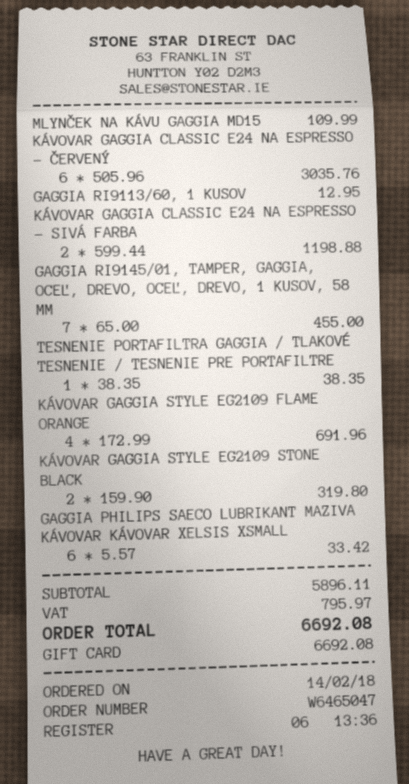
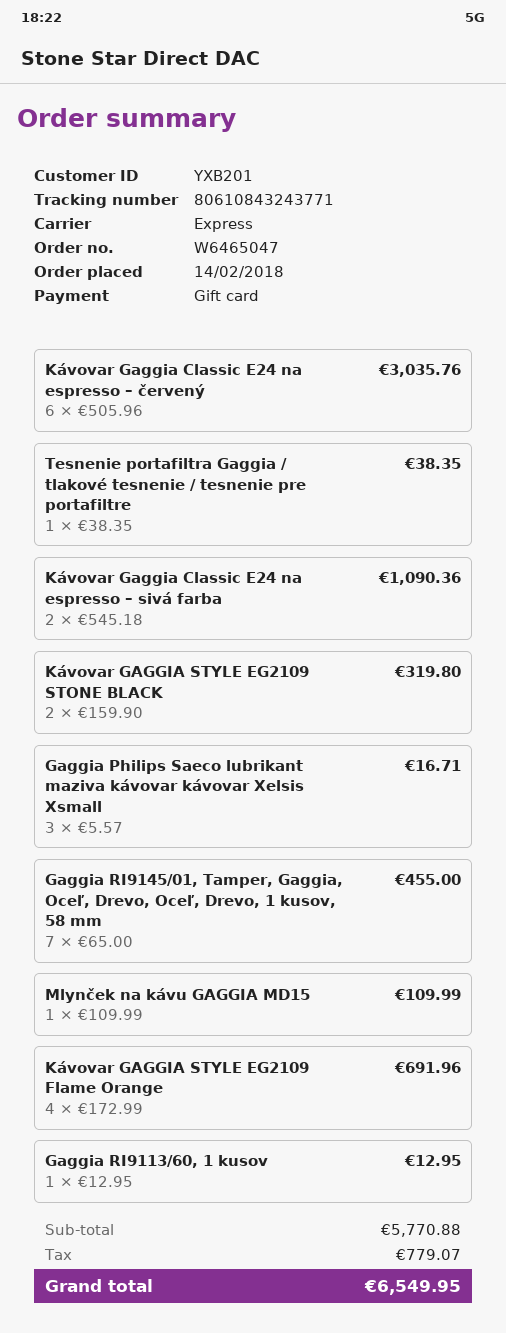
KÁVOVAR GAGGIA CLASSIC E24 NA ESPRESSO – SIVÁ FARBA: 2 x 599.44 = 1198.88 -> 2 x 545.18 = 1090.36
GAGGIA PHILIPS SAECO LUBRIKANT MAZIVA KÁVOVAR KÁVOVAR XELSIS XSMALL: 6 x 5.57 = 33.42 -> 3 x 5.57 = 16.71
subtotal: 5896.11 -> 5770.88
tax: 795.97 -> 779.07
total: 6692.08 -> 6549.95

